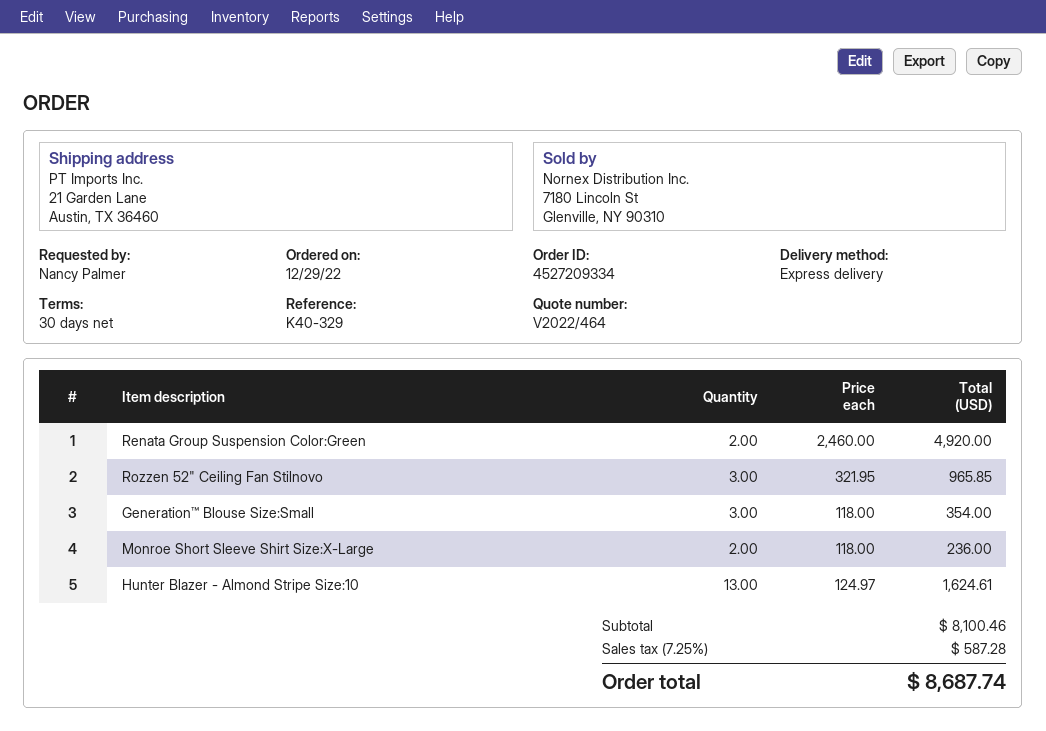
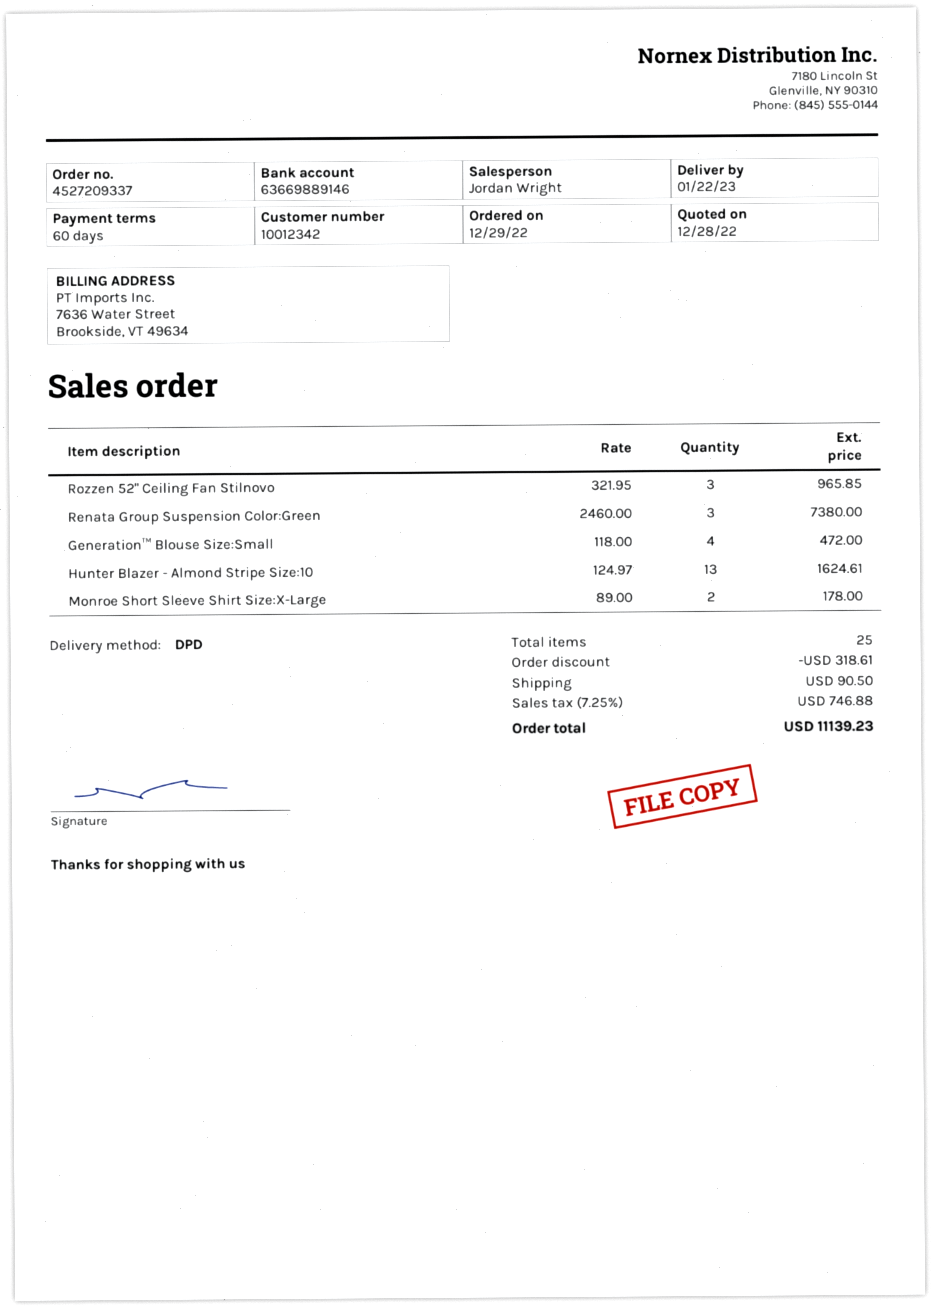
order number: 4527209334 -> 4527209337
payment terms: 30 days -> 60 days
shipping method: express -> DPD
Renata Group Suspension Color:Green: 2 x 2460.00 = 4920.00 -> 3 x 2460.00 = 7380.00
Generation™ Blouse Size:Small: 3 x 118.00 = 354.00 -> 4 x 118.00 = 472.00
Monroe Short Sleeve Shirt Size:X-Large: 2 x 118.00 = 236.00 -> 2 x 89.00 = 178.00
discount: none -> 318.61
shipping: none -> 90.50
tax: 7.25% = 587.28 -> 7.25% = 746.88
total: 8687.74 -> 11139.23

